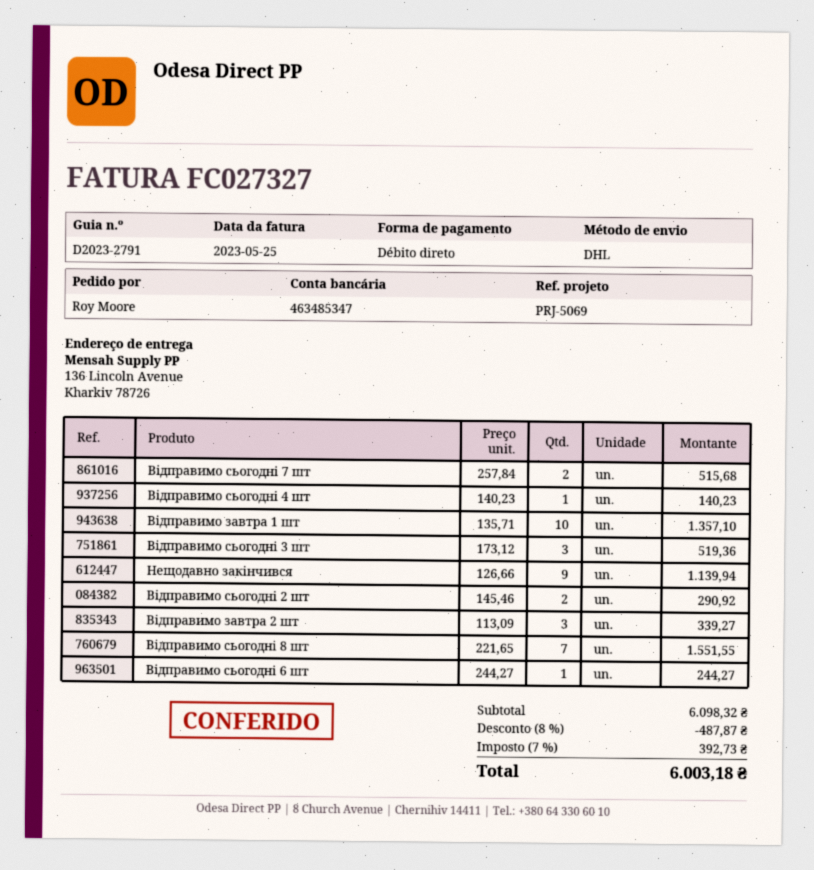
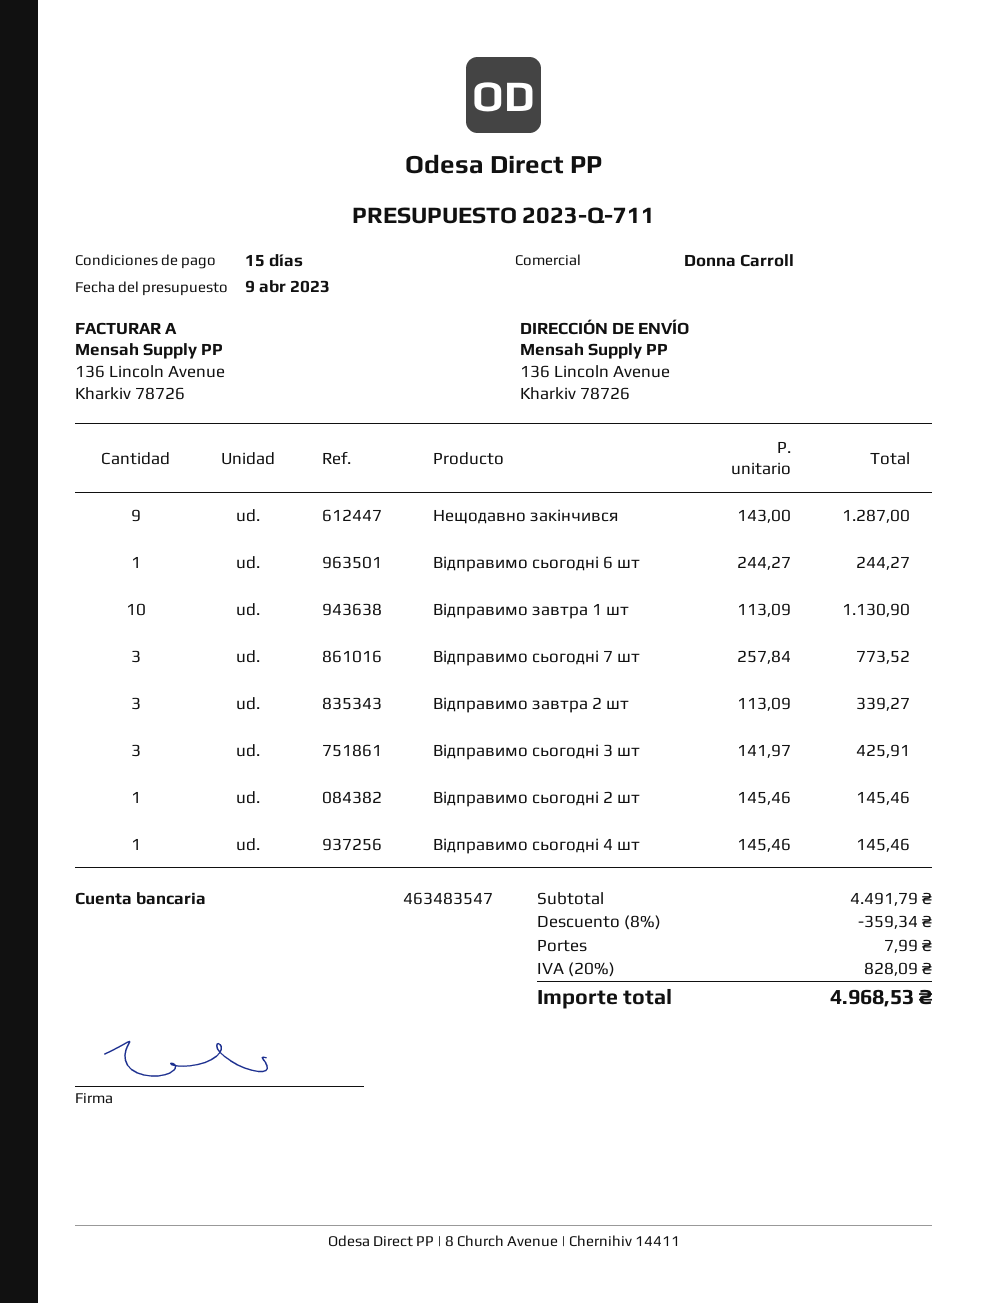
bank account: 463485347 -> 463483547
Відправимо сьогодні 7 шт: 2 x 257.84 = 515.68 -> 3 x 257.84 = 773.52
Відправимо сьогодні 4 шт: 1 x 140.23 = 140.23 -> 1 x 145.46 = 145.46
Відправимо завтра 1 шт: 10 x 135.71 = 1357.10 -> 10 x 113.09 = 1130.90
Відправимо сьогодні 3 шт: 3 x 173.12 = 519.36 -> 3 x 141.97 = 425.91
Нещодавно закінчився: 9 x 126.66 = 1139.94 -> 9 x 143.00 = 1287.00
Відправимо сьогодні 2 шт: 2 x 145.46 = 290.92 -> 1 x 145.46 = 145.46
Відправимо сьогодні 8 шт: 7 x 221.65 = 1551.55 -> none
subtotal: 6098.32 -> 4491.79
discount: 8% = 487.87 -> 8% = 359.34
shipping: none -> 7.99
tax: 7% = 392.73 -> 20% = 828.09
total: 6003.18 -> 4968.53

